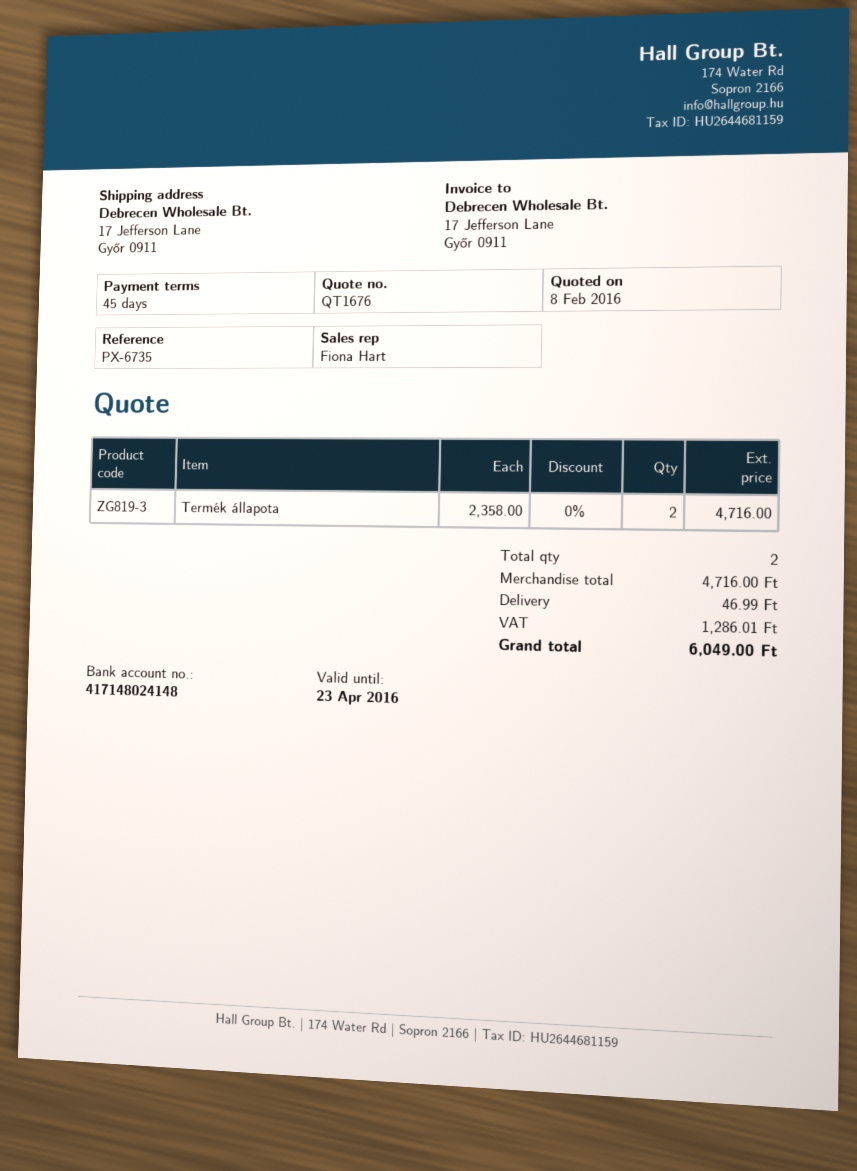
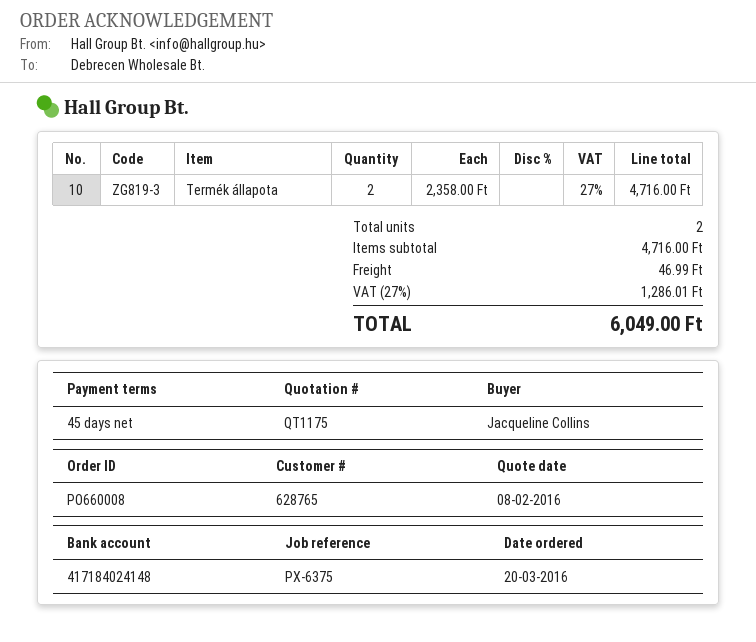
quote number: QT1676 -> QT1175
reference: PX-6735 -> PX-6375
bank account: 417148024148 -> 417184024148

